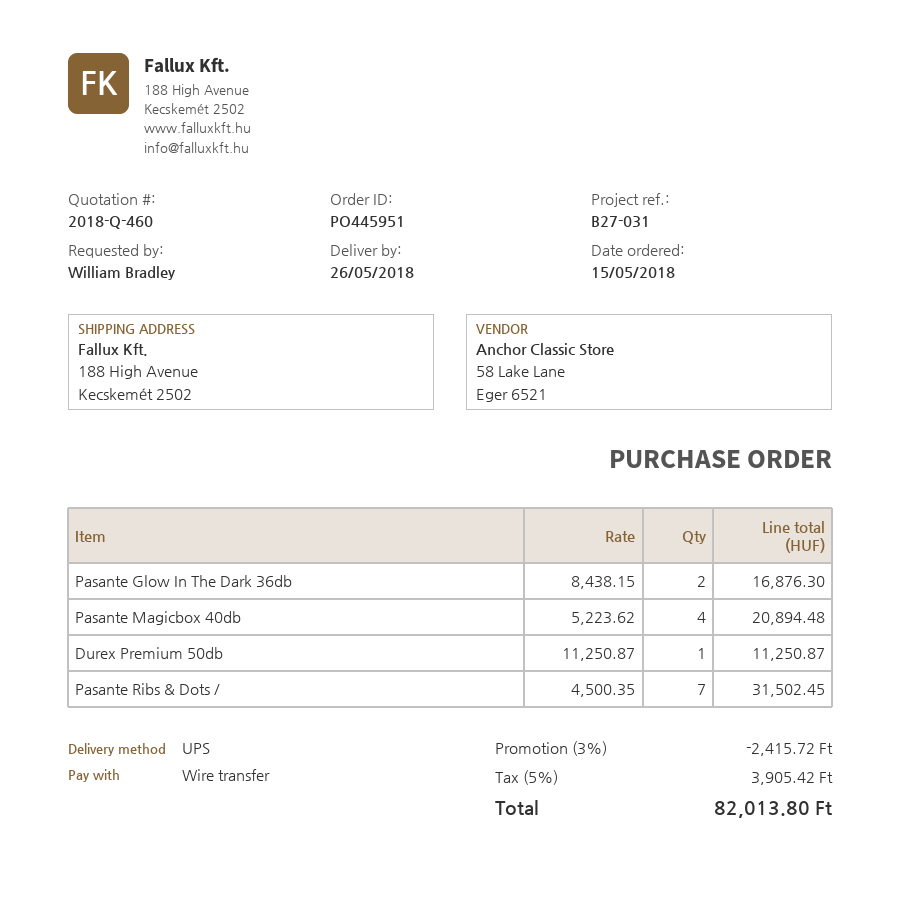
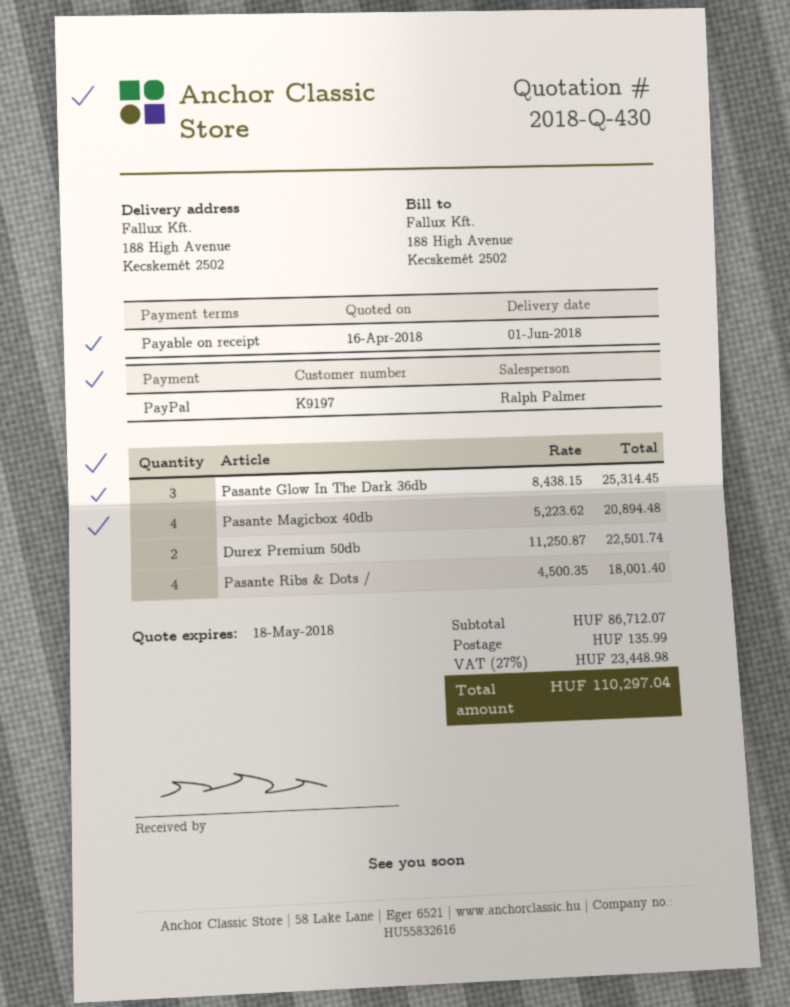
quote number: 2018-Q-460 -> 2018-Q-430
delivery date: 2018-05-26 -> 2018-06-01
payment method: bank transfer -> PayPal
Pasante Glow In The Dark 36db: 2 x 8438.15 = 16876.30 -> 3 x 8438.15 = 25314.45
Durex Premium 50db: 1 x 11250.87 = 11250.87 -> 2 x 11250.87 = 22501.74
Pasante Ribs & Dots /: 7 x 4500.35 = 31502.45 -> 4 x 4500.35 = 18001.40
discount: 3% = 2415.72 -> none
shipping: none -> 135.99
tax: 5% = 3905.42 -> 27% = 23448.98
total: 82013.80 -> 110297.04

